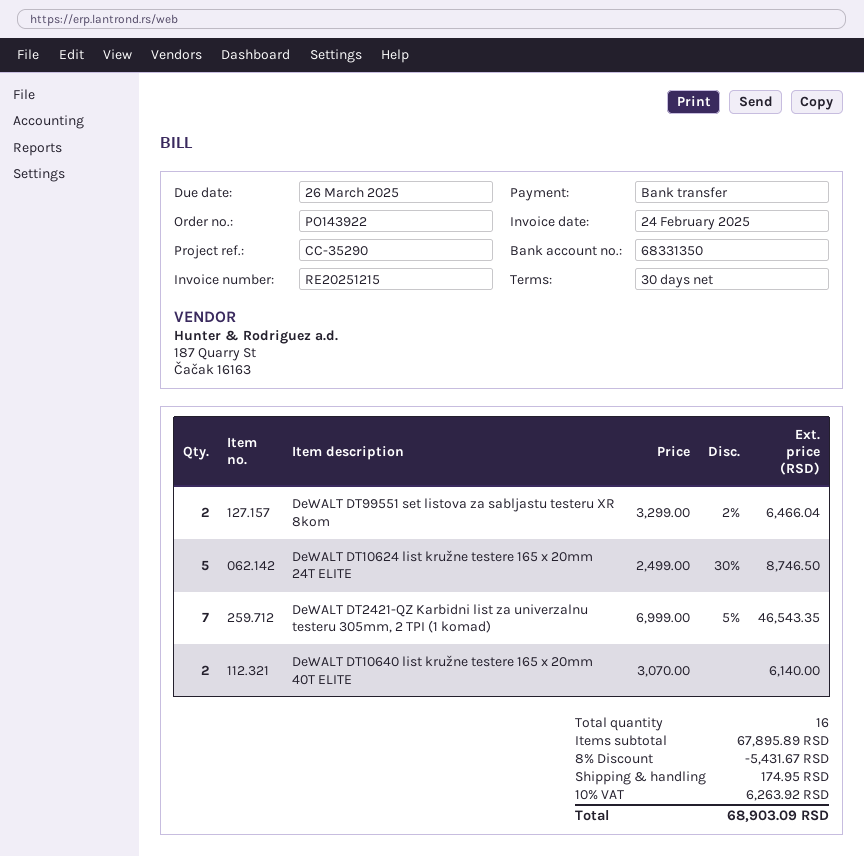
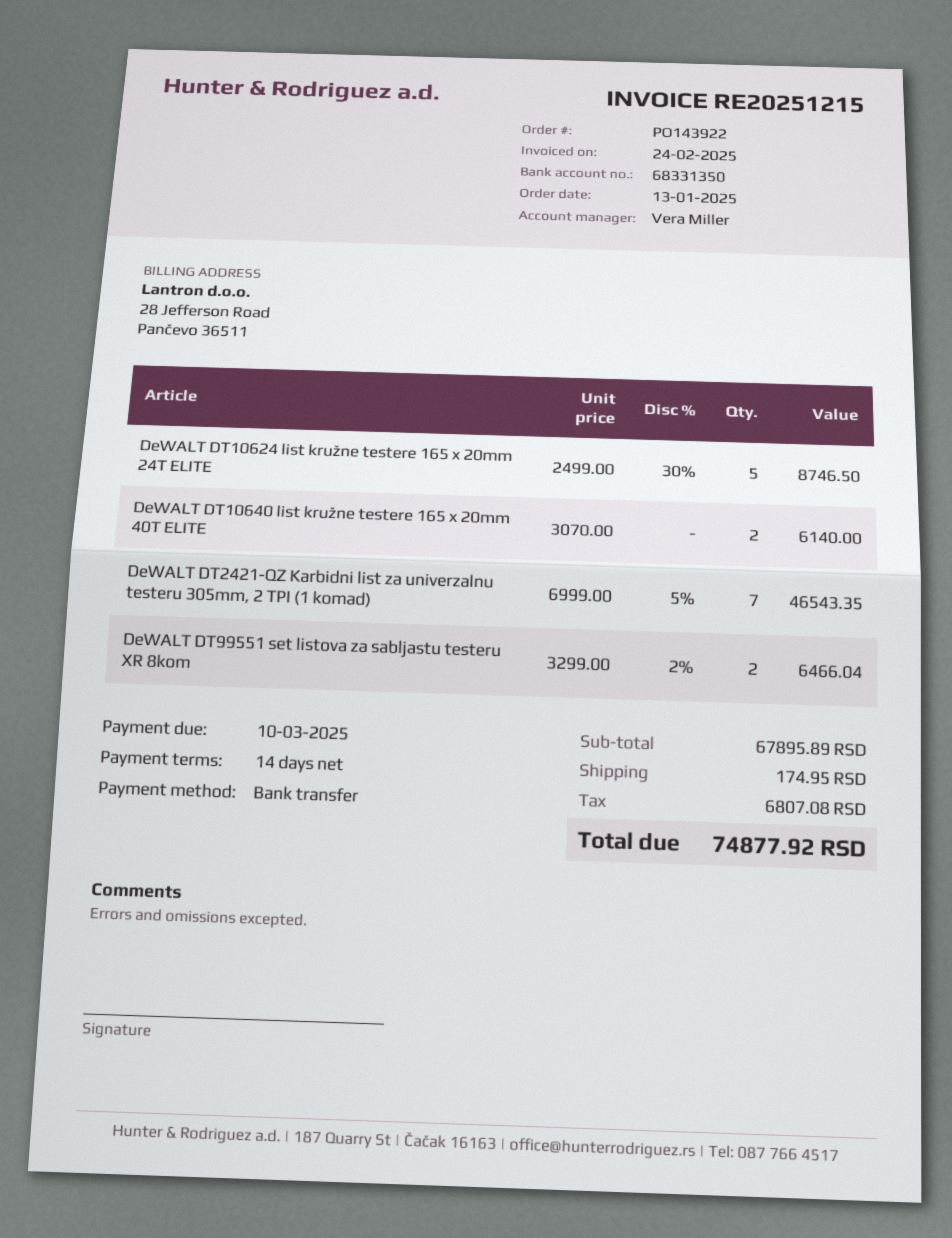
payment terms: 30 days -> 14 days
due date: 2025-03-26 -> 2025-03-10
discount: 8% = 5431.67 -> none
tax: 6263.92 -> 6807.08
total: 68903.09 -> 74877.92

